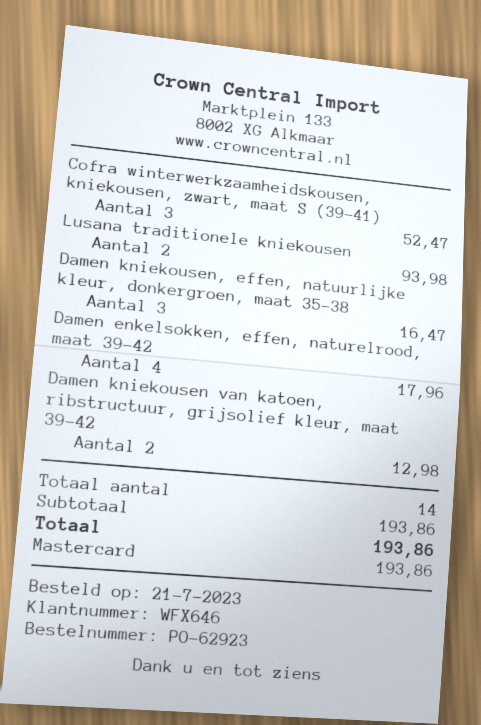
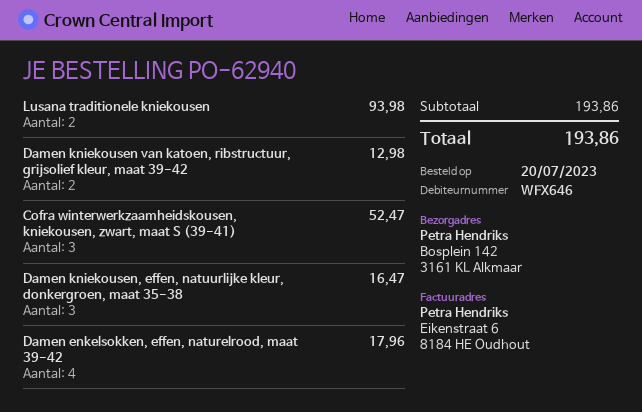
order number: PO-62923 -> PO-62940
order date: 2023-07-21 -> 2023-07-20

